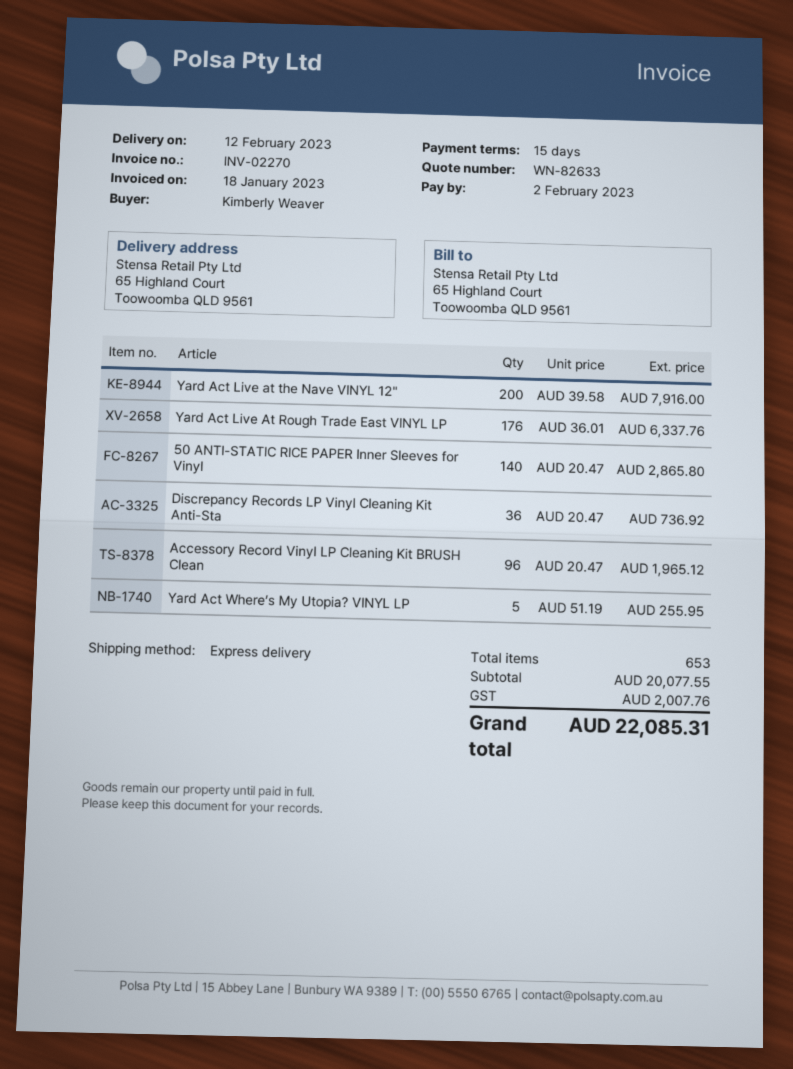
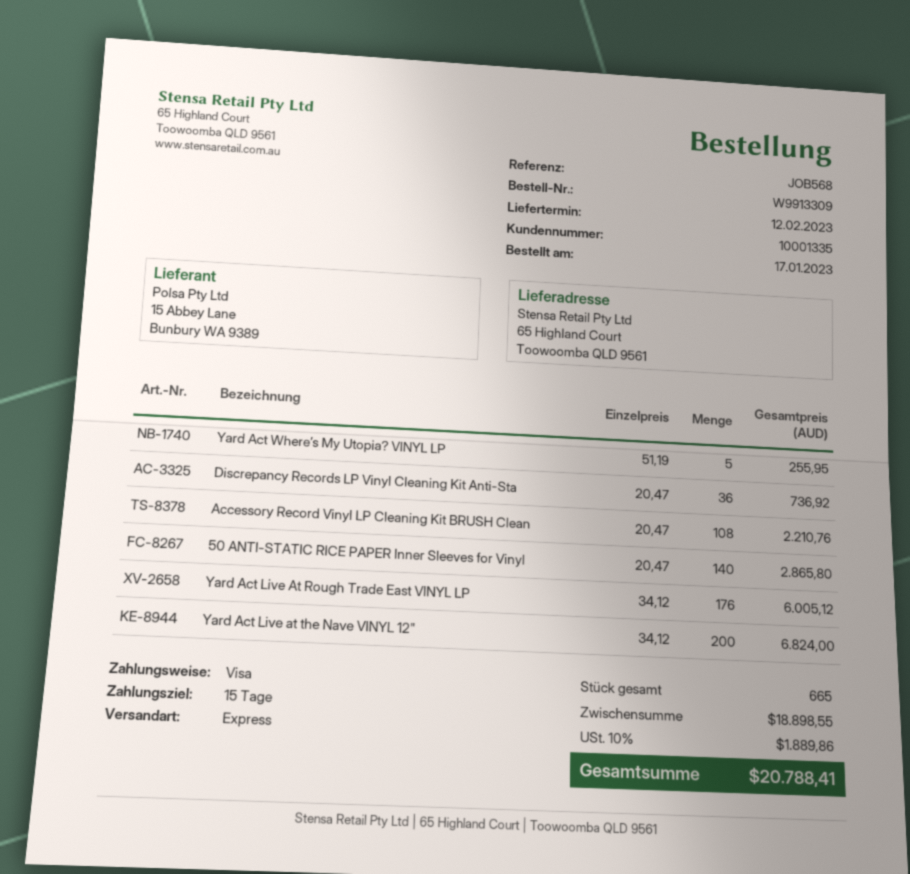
Yard Act Live at the Nave VINYL 12": 200 x 39.58 = 7916.00 -> 200 x 34.12 = 6824.00
Yard Act Live At Rough Trade East VINYL LP: 176 x 36.01 = 6337.76 -> 176 x 34.12 = 6005.12
Accessory Record Vinyl LP Cleaning Kit BRUSH Clean: 96 x 20.47 = 1965.12 -> 108 x 20.47 = 2210.76
total quantity: 653 -> 665
subtotal: 20077.55 -> 18898.55
tax: 2007.76 -> 1889.86
total: 22085.31 -> 20788.41

